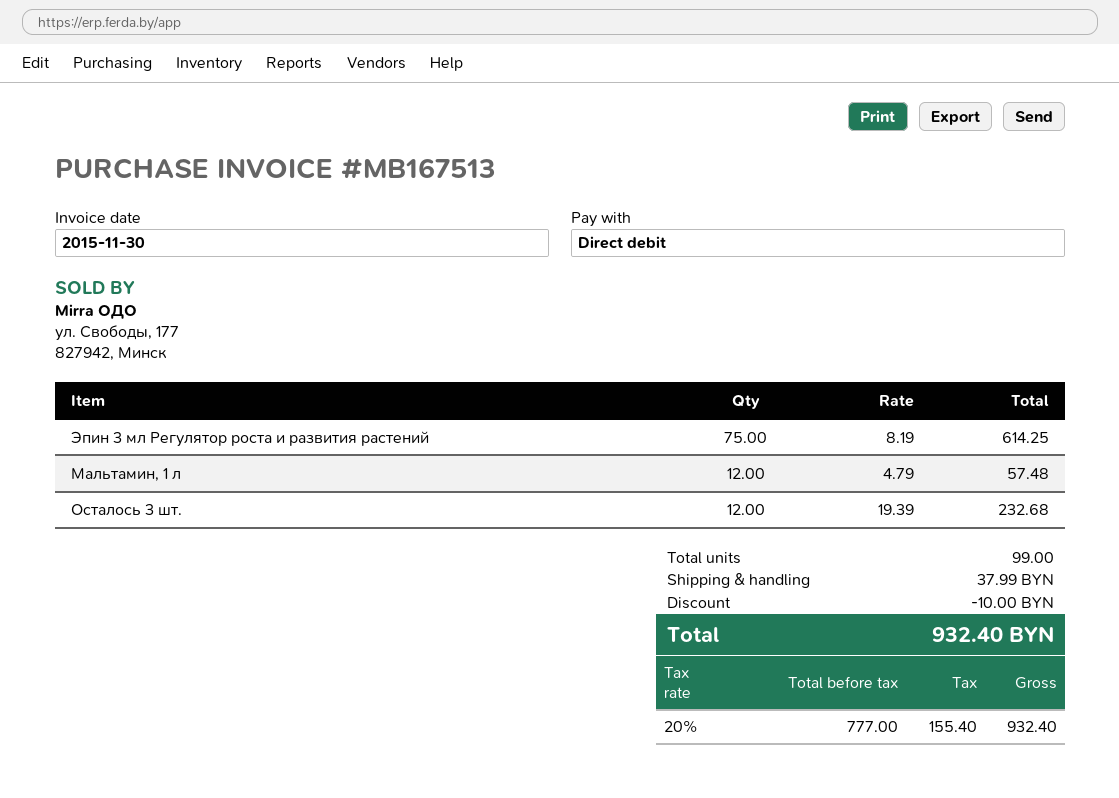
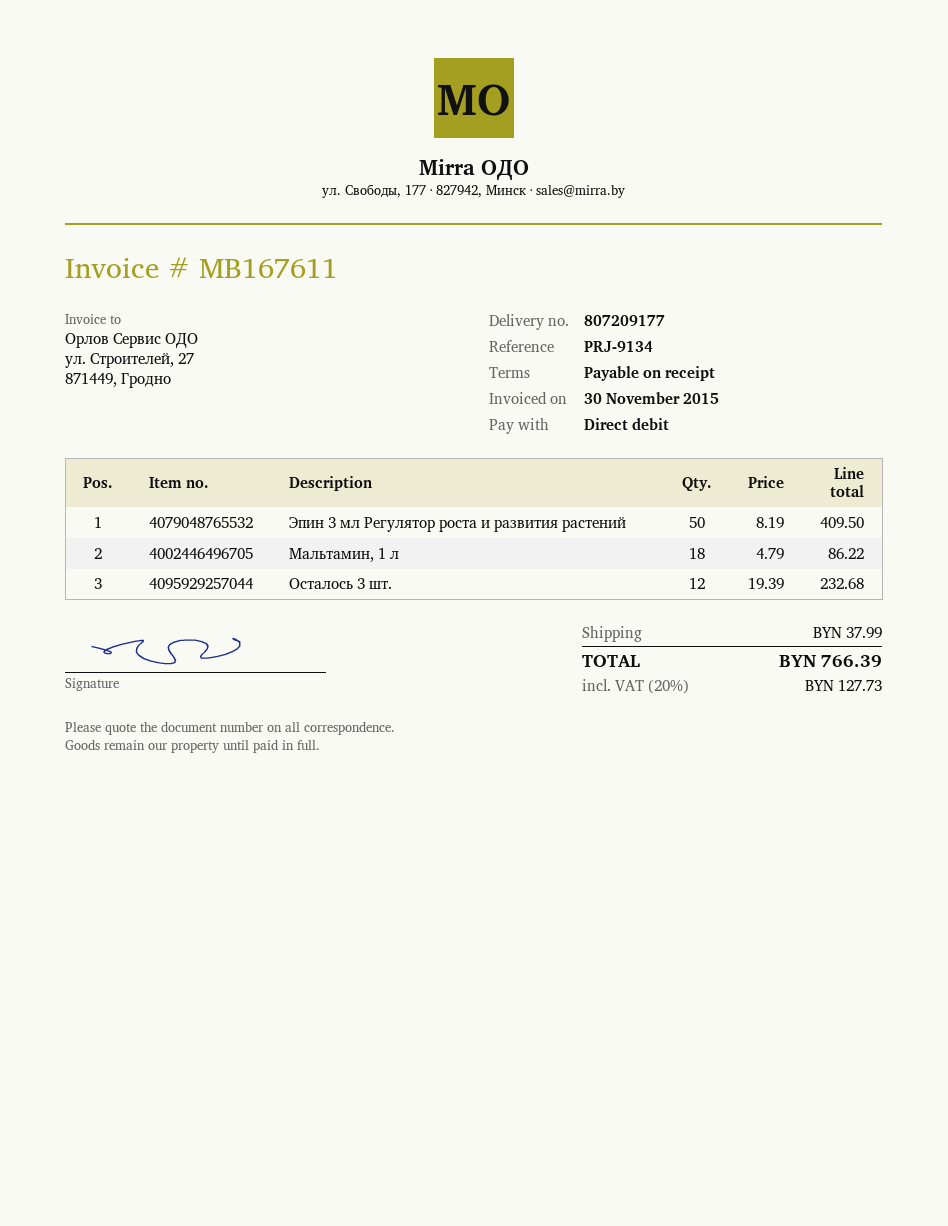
invoice number: MB167513 -> MB167611
Эпин 3 мл Регулятор роста и развития растений: 75 x 8.19 = 614.25 -> 50 x 8.19 = 409.50
Мальтамин, 1 л: 12 x 4.79 = 57.48 -> 18 x 4.79 = 86.22
discount: 10.00 -> none
tax: 20% = 155.40 -> 20% = 127.73
total: 932.40 -> 766.39

